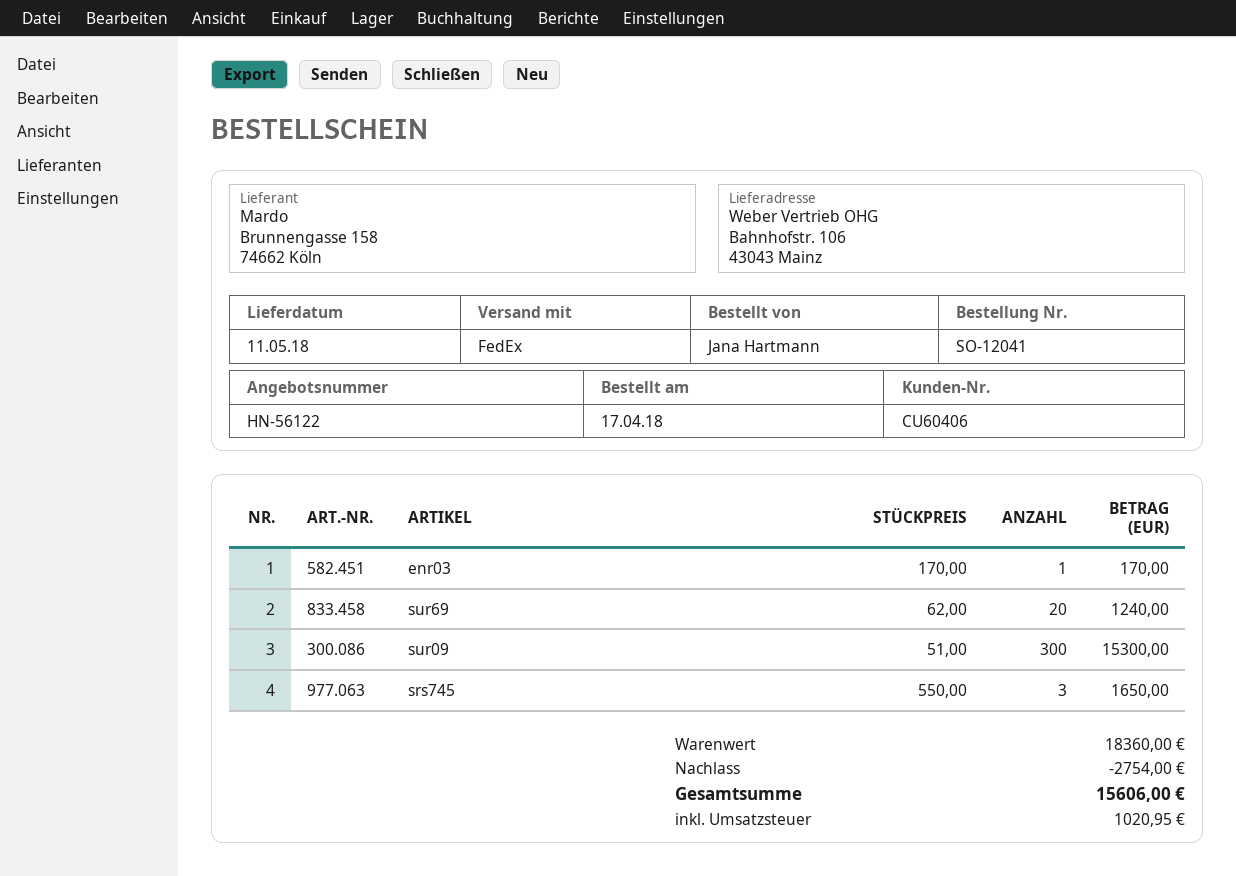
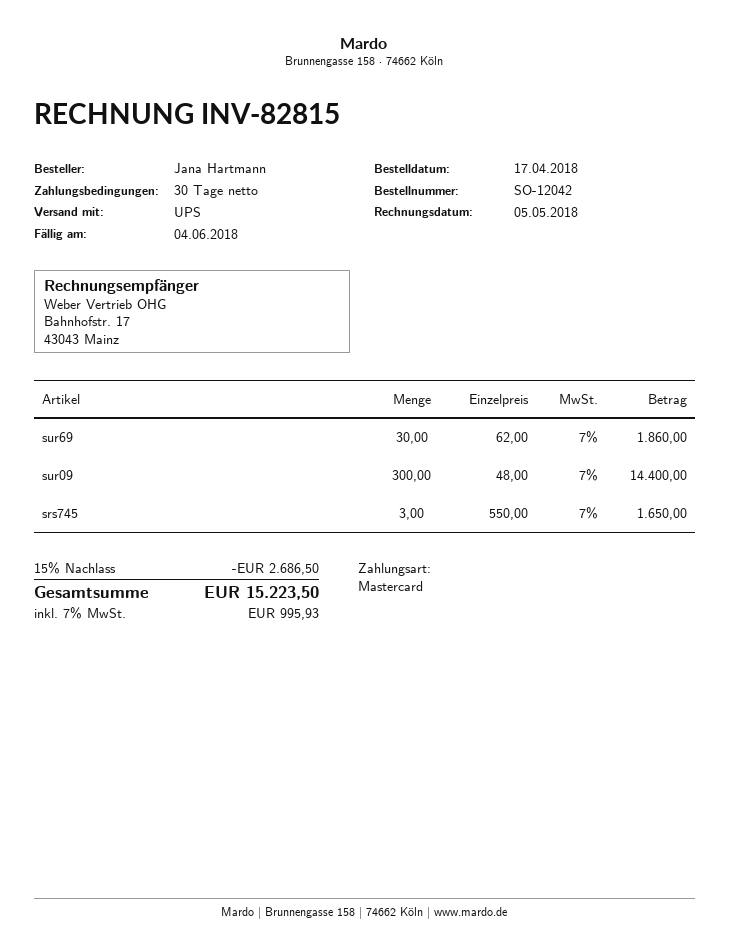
order number: SO-12041 -> SO-12042
shipping method: FedEx -> UPS
enr03: 1 x 170.00 = 170.00 -> none
sur69: 20 x 62.00 = 1240.00 -> 30 x 62.00 = 1860.00
sur09: 300 x 51.00 = 15300.00 -> 300 x 48.00 = 14400.00
discount: 2754.00 -> 2686.50
tax: 1020.95 -> 995.93
total: 15606.00 -> 15223.50

